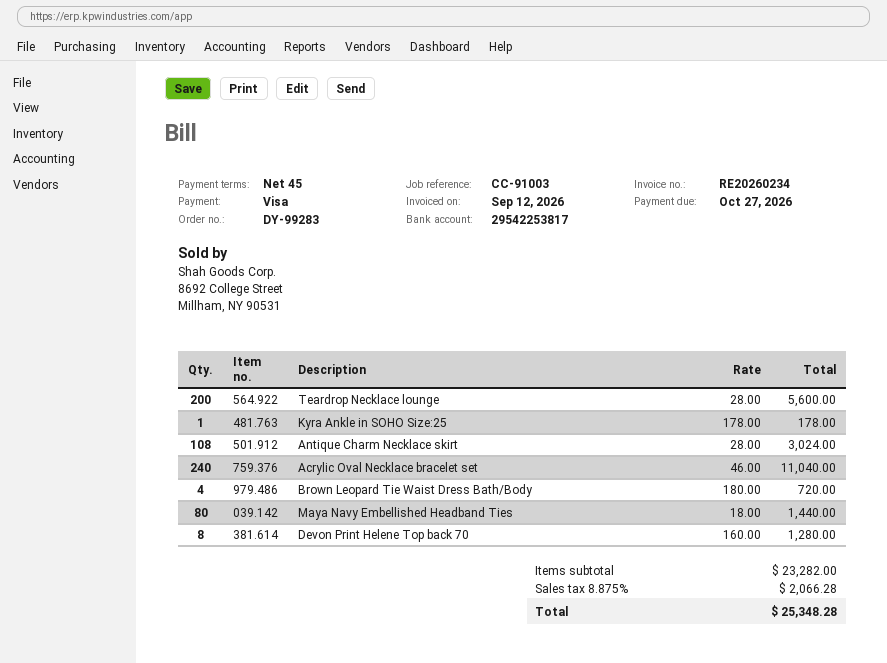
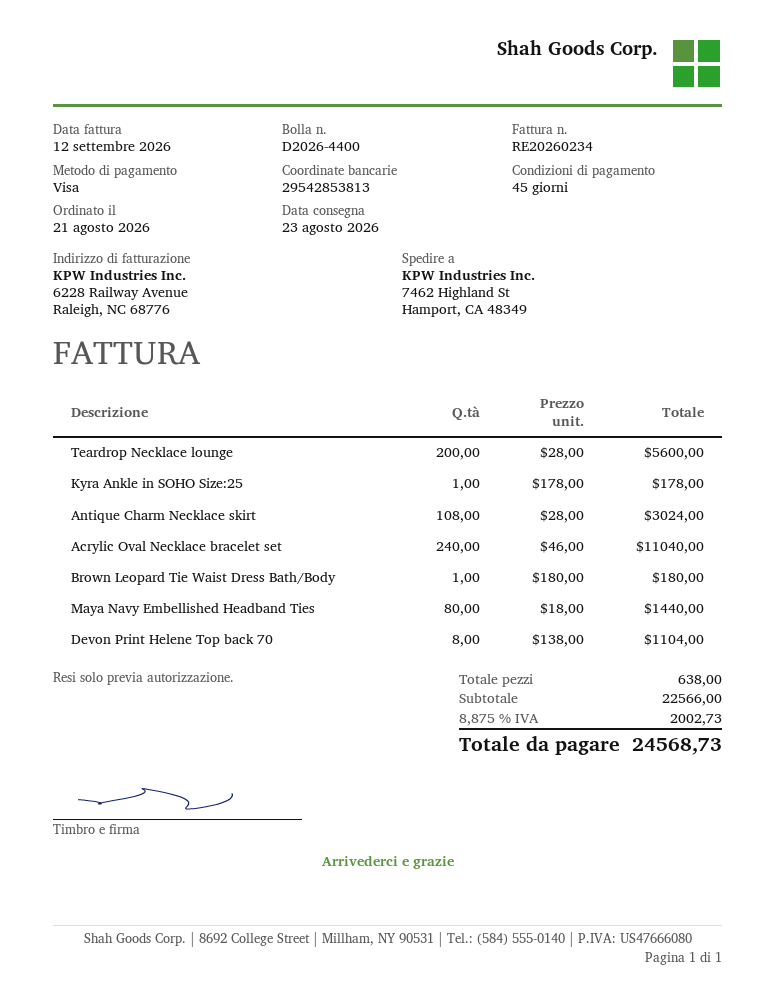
bank account: 29542253817 -> 29542853813
Brown Leopard Tie Waist Dress Bath/Body: 4 x 180.00 = 720.00 -> 1 x 180.00 = 180.00
Devon Print Helene Top back 70: 8 x 160.00 = 1280.00 -> 8 x 138.00 = 1104.00
subtotal: 23282.00 -> 22566.00
tax: 8.875% = 2066.28 -> 8.875% = 2002.73
total: 25348.28 -> 24568.73

